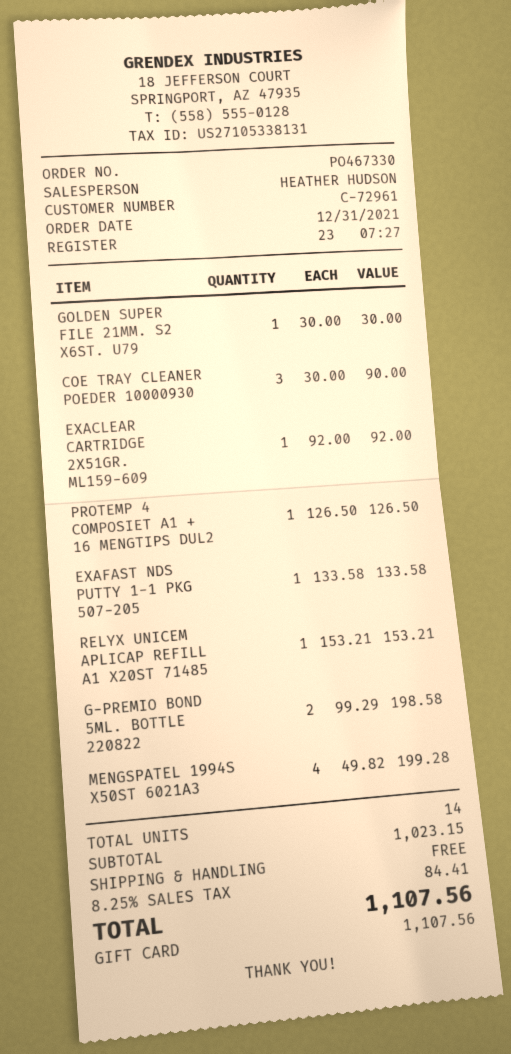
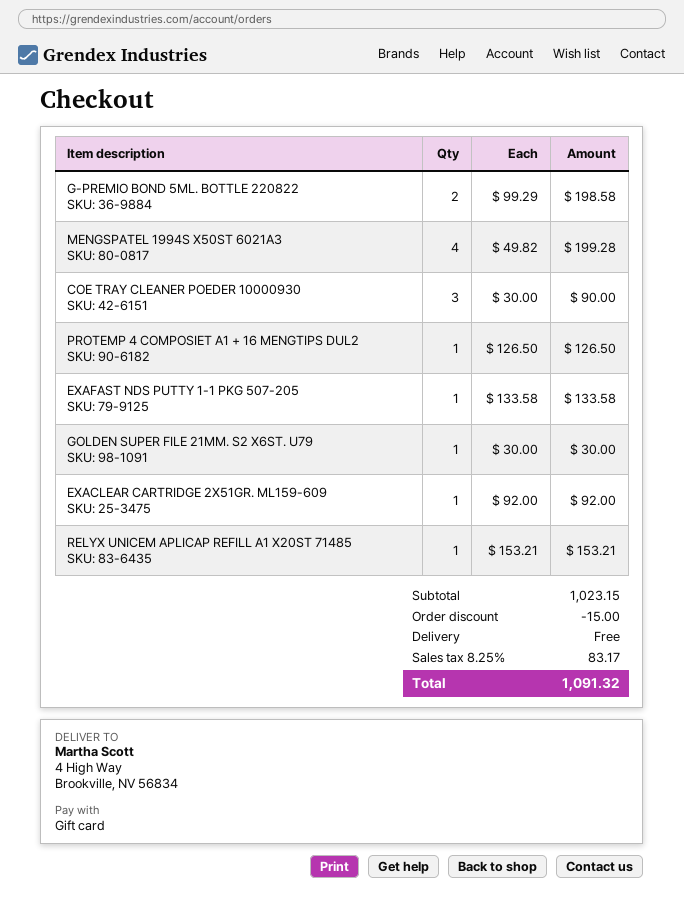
discount: none -> 15.00
tax: 8.25% = 84.41 -> 8.25% = 83.17
total: 1107.56 -> 1091.32

